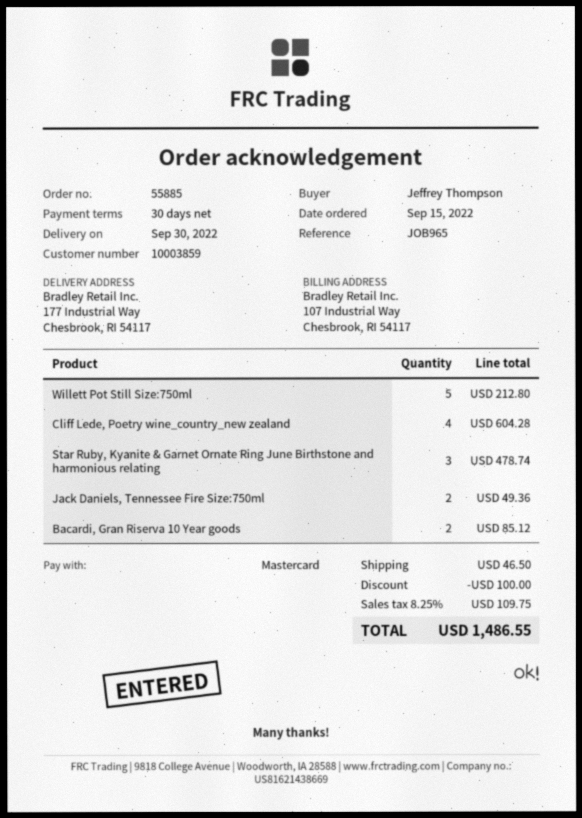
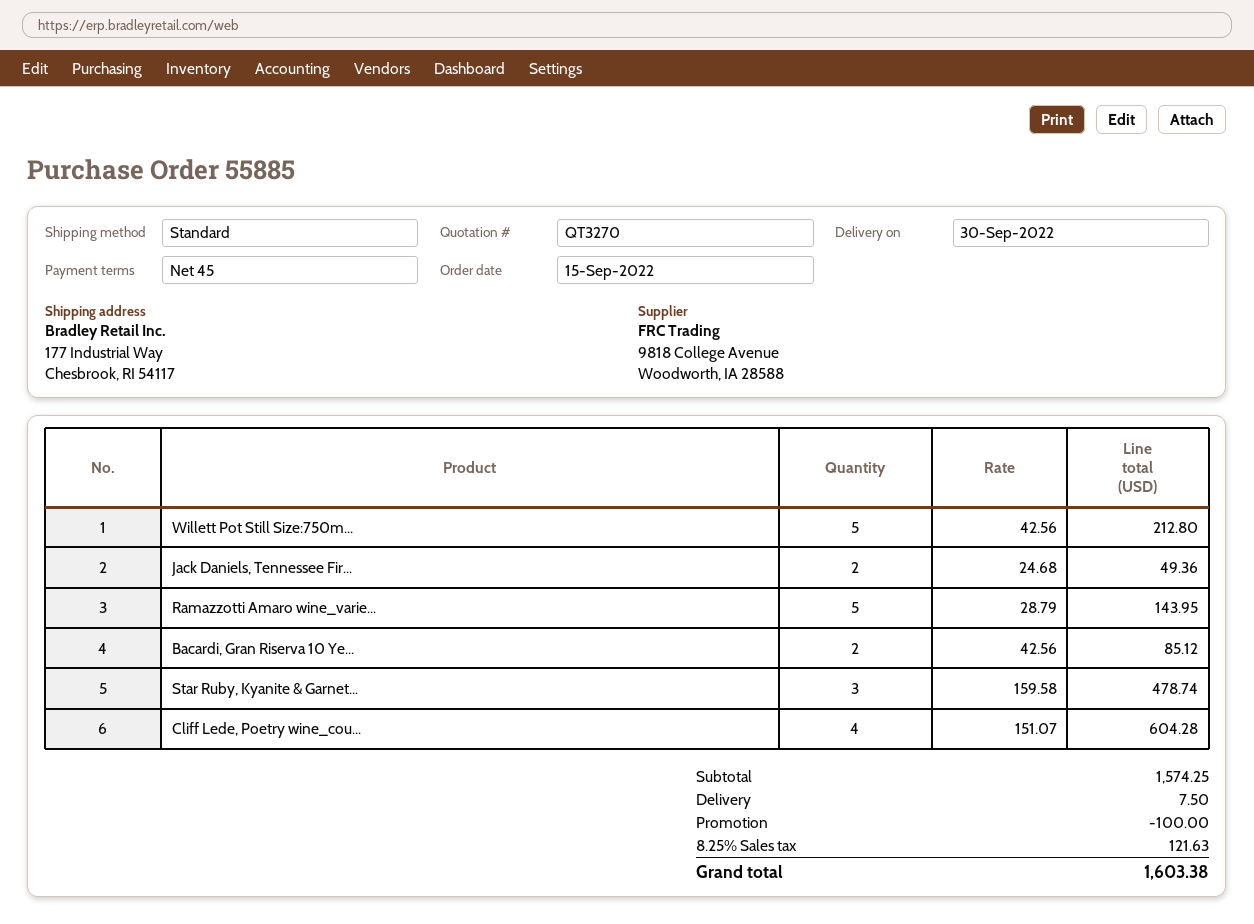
payment terms: 30 days -> 45 days
Ramazzotti Amaro wine_varie...: none -> 5 for 143.95
shipping: 46.50 -> 7.50
tax: 8.25% = 109.75 -> 8.25% = 121.63
total: 1486.55 -> 1603.38

